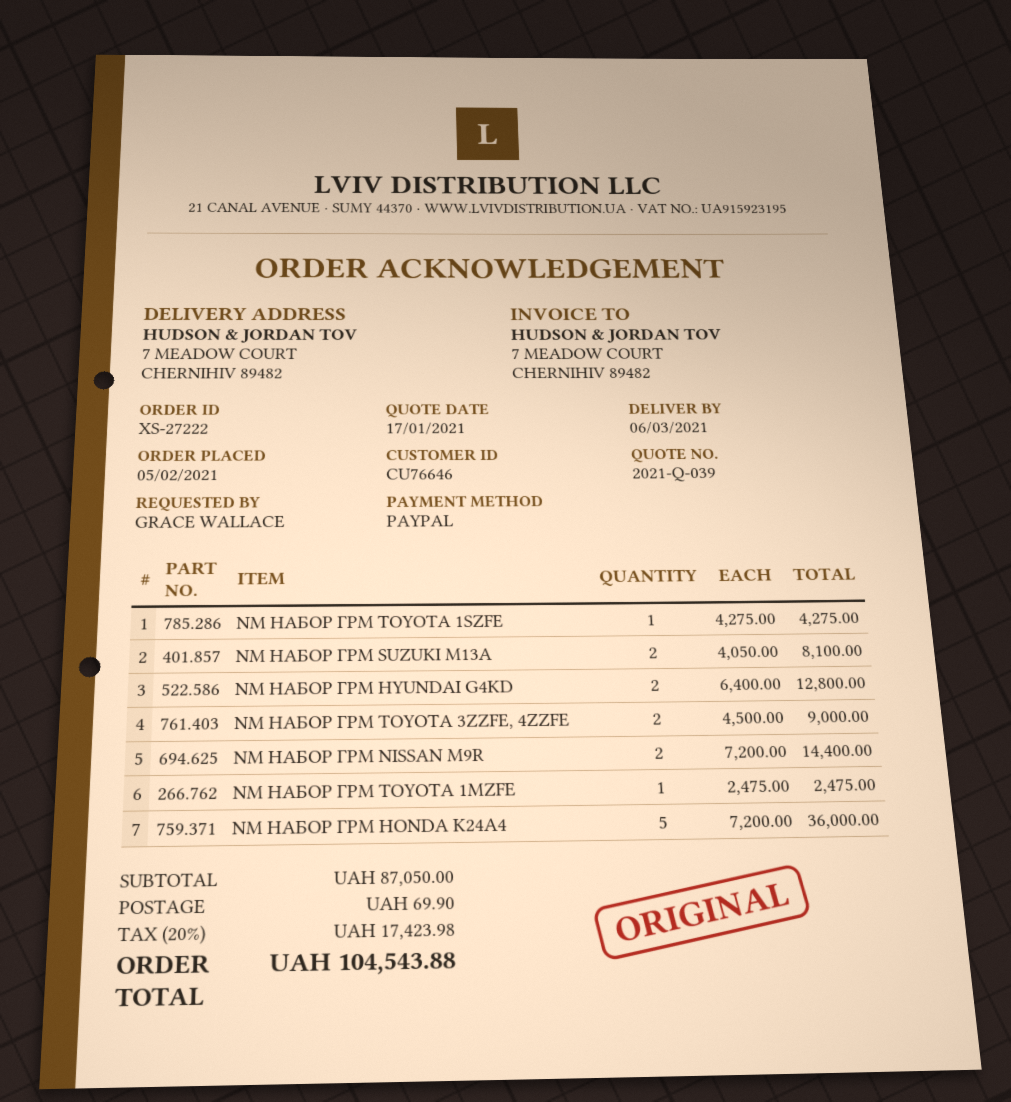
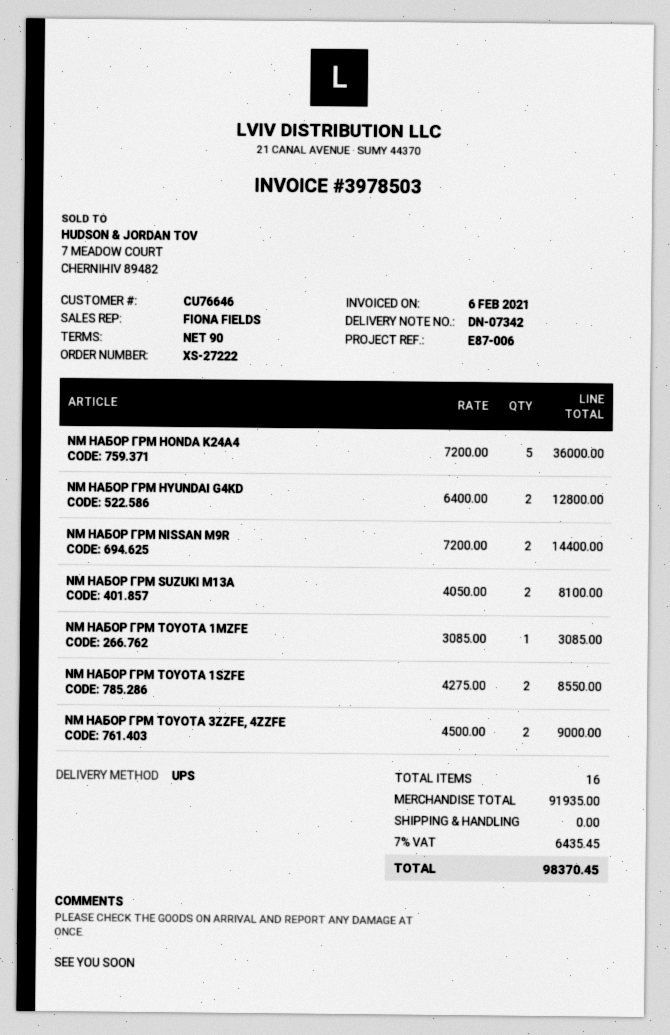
NM НАБОР ГРМ TOYOTA 1SZFE: 1 x 4275.00 = 4275.00 -> 2 x 4275.00 = 8550.00
NM НАБОР ГРМ TOYOTA 1MZFE: 1 x 2475.00 = 2475.00 -> 1 x 3085.00 = 3085.00
subtotal: 87050.00 -> 91935.00
shipping: 69.90 -> 0.00
tax: 20% = 17423.98 -> 7% = 6435.45
total: 104543.88 -> 98370.45

